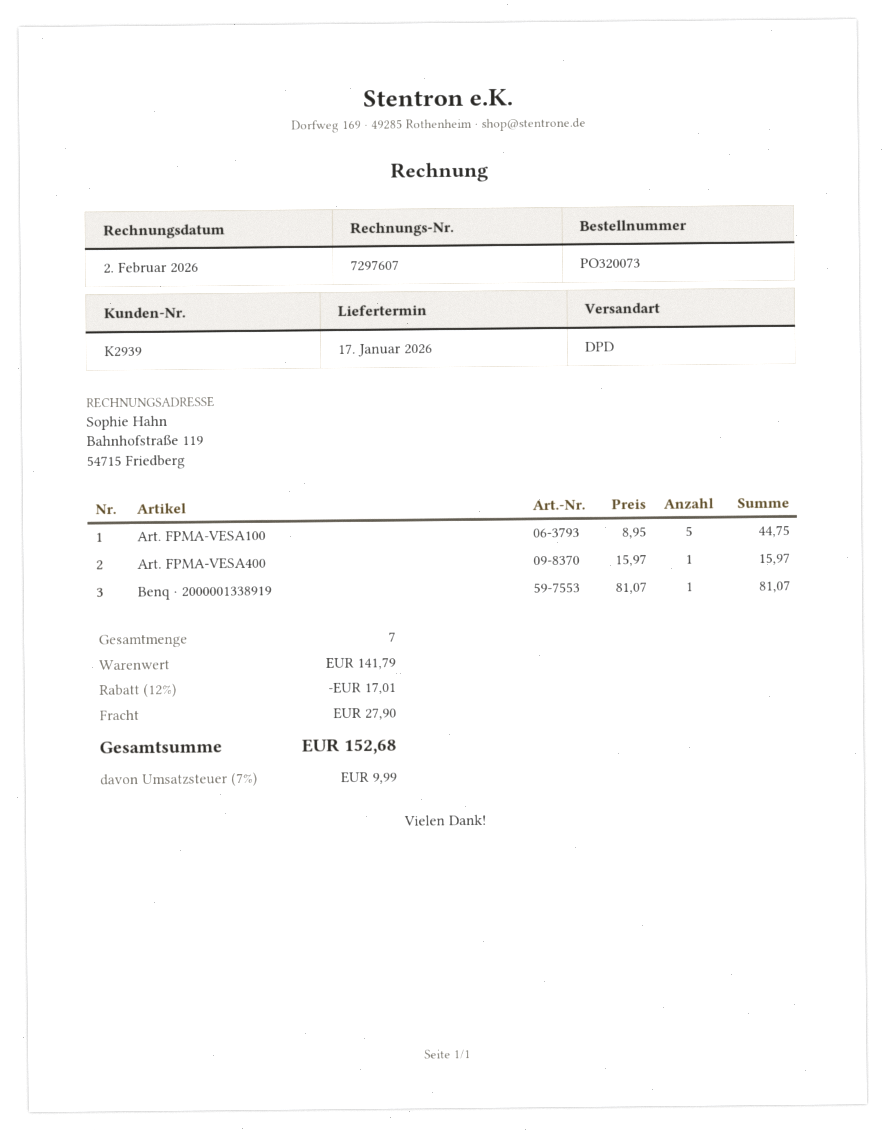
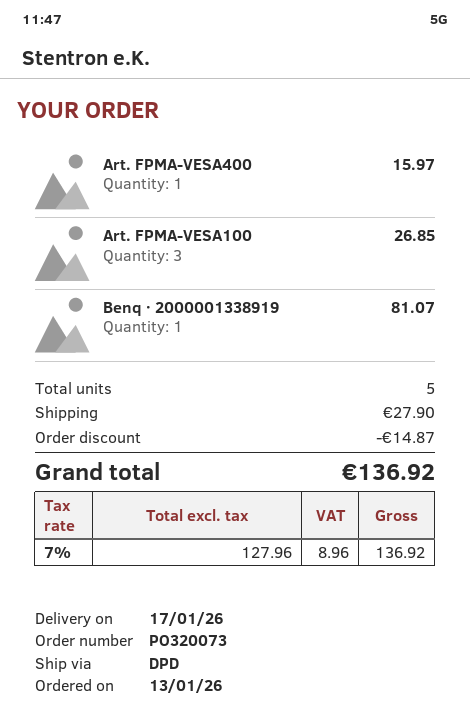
Art. FPMA-VESA100: 5 for 44.75 -> 3 for 26.85
total quantity: 7 -> 5
discount: 17.01 -> 14.87
tax: 7% = 9.99 -> 7% = 8.96
total: 152.68 -> 136.92

